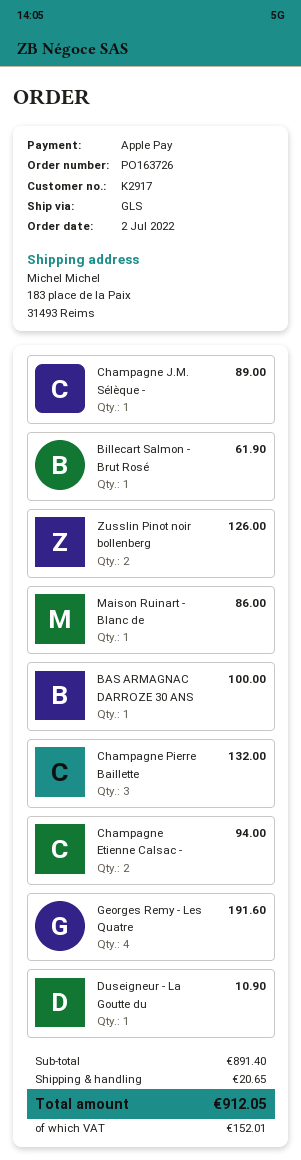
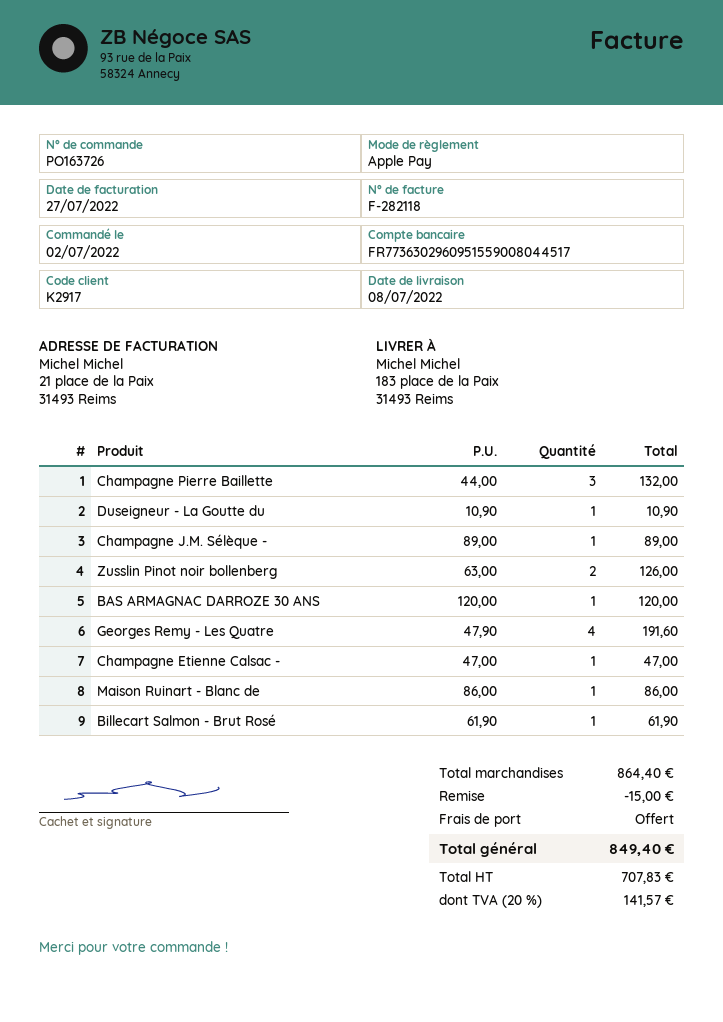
BAS ARMAGNAC DARROZE 30 ANS: 1 for 100.00 -> 1 for 120.00
Champagne Etienne Calsac -: 2 for 94.00 -> 1 for 47.00
subtotal: 891.40 -> 864.40
discount: none -> 15.00
shipping: 20.65 -> 0.00
tax: 152.01 -> 141.57
total: 912.05 -> 849.40

